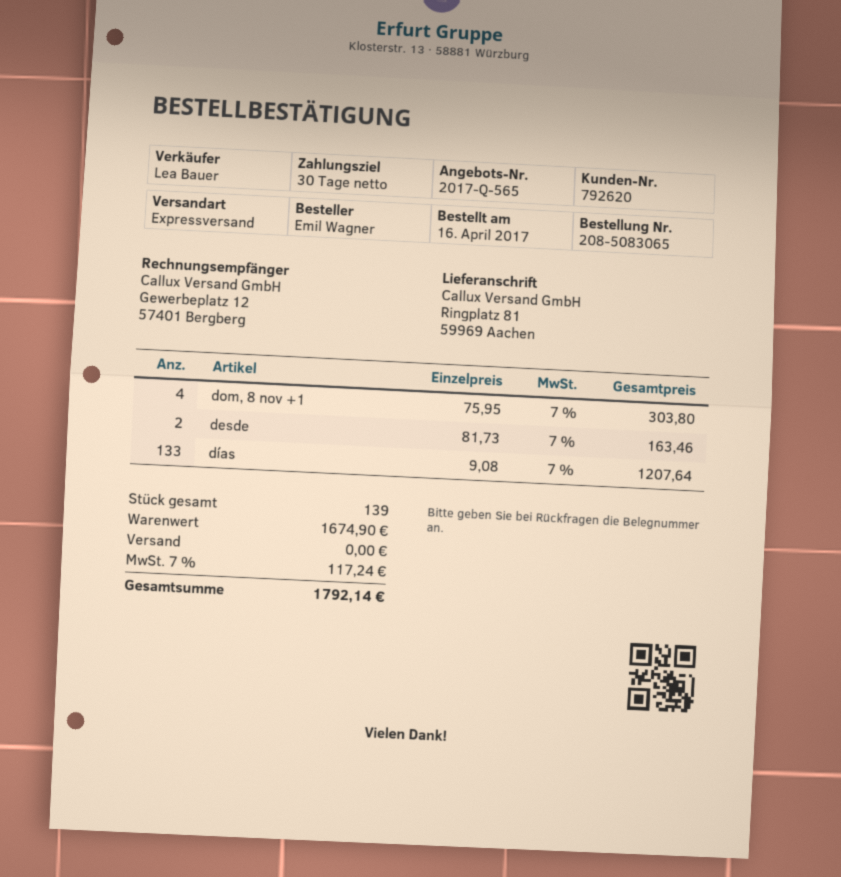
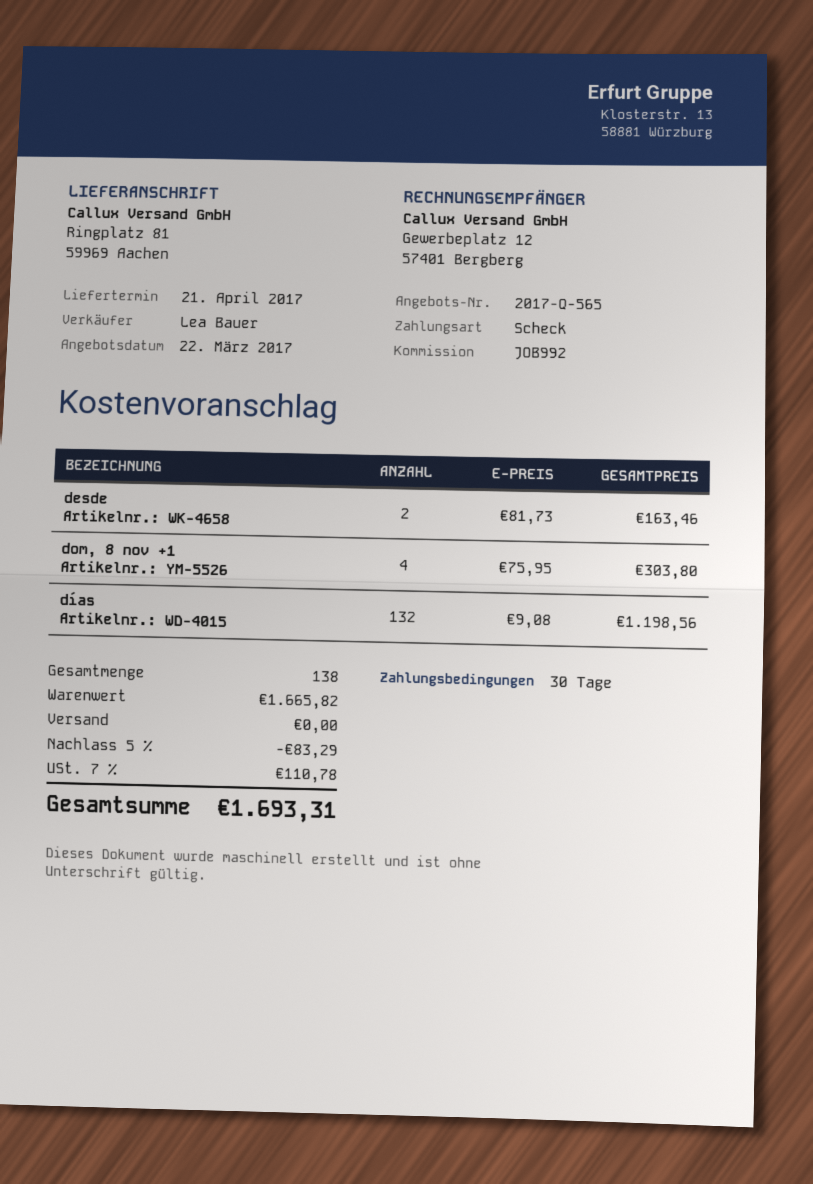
días: 133 x 9.08 = 1207.64 -> 132 x 9.08 = 1198.56
total quantity: 139 -> 138
subtotal: 1674.90 -> 1665.82
discount: none -> 5% = 83.29
tax: 7% = 117.24 -> 7% = 110.78
total: 1792.14 -> 1693.31

